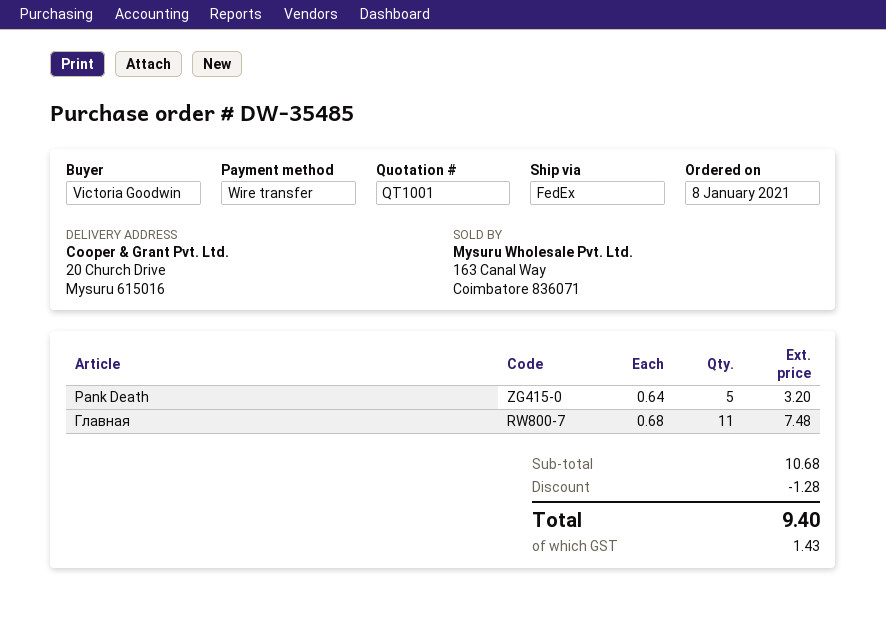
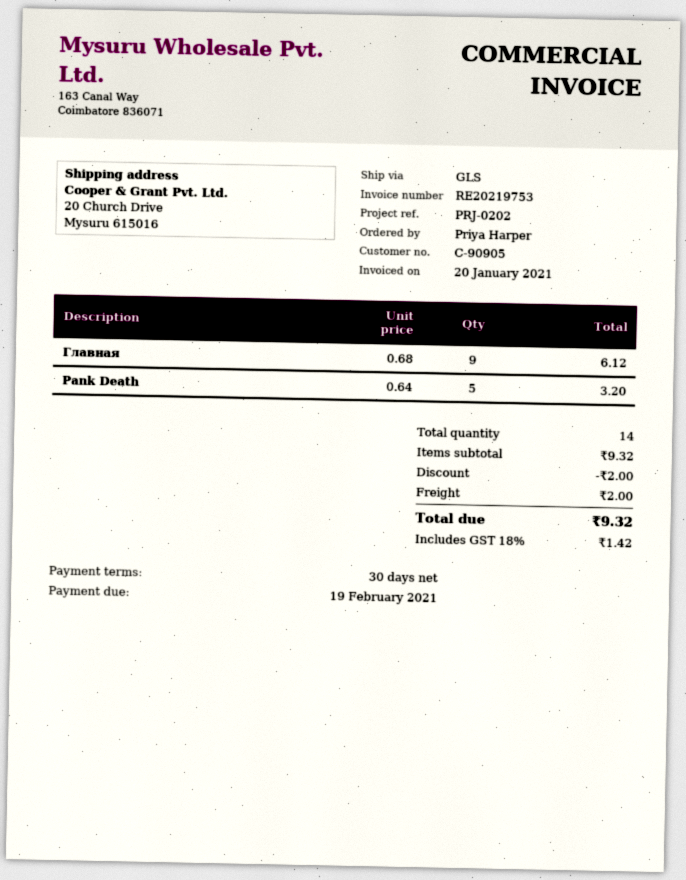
ordered by: Victoria Goodwin -> Priya Harper
shipping method: FedEx -> GLS
Главная: 11 x 0.68 = 7.48 -> 9 x 0.68 = 6.12
subtotal: 10.68 -> 9.32
discount: 1.28 -> 2.00
shipping: none -> 2.00
tax: 1.43 -> 1.42
total: 9.40 -> 9.32

